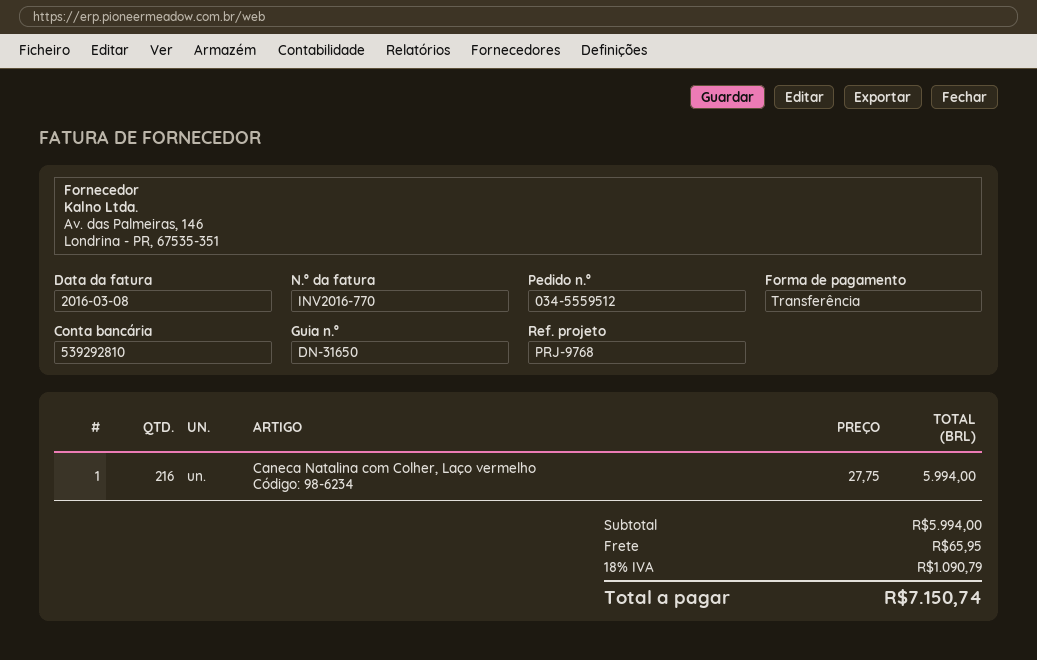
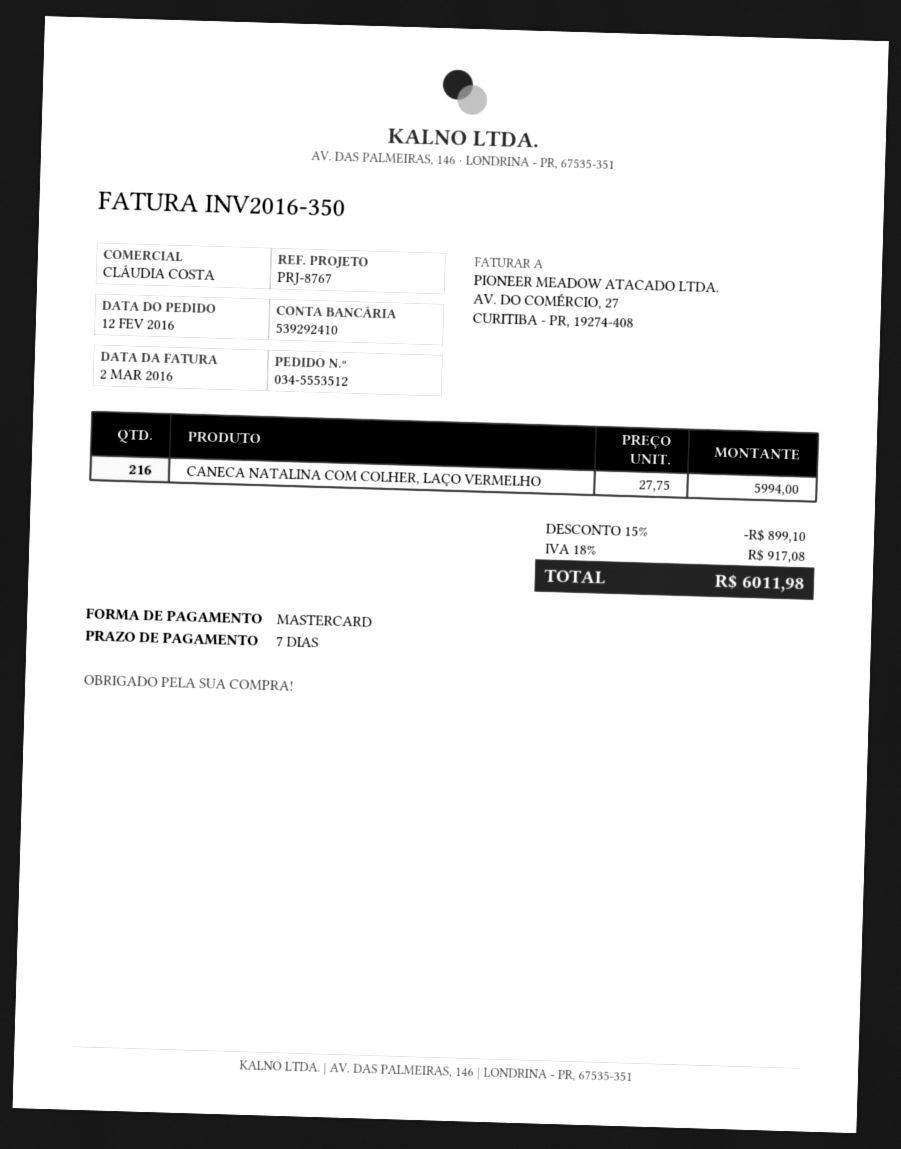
order number: 034-5559512 -> 034-5553512
invoice number: INV2016-770 -> INV2016-350
invoice date: 2016-03-08 -> 2016-03-02
reference: PRJ-9768 -> PRJ-8767
payment method: bank transfer -> Mastercard
bank account: 539292810 -> 539292410
discount: none -> 15% = 899.10
shipping: 65.95 -> none
tax: 18% = 1090.79 -> 18% = 917.08
total: 7150.74 -> 6011.98

